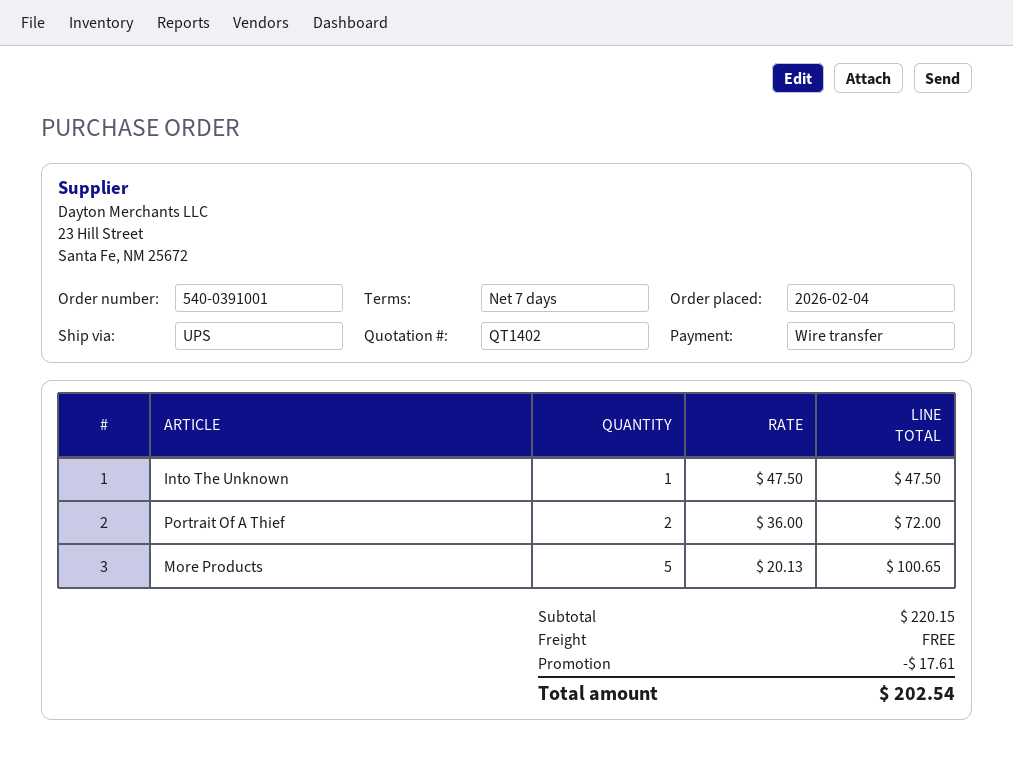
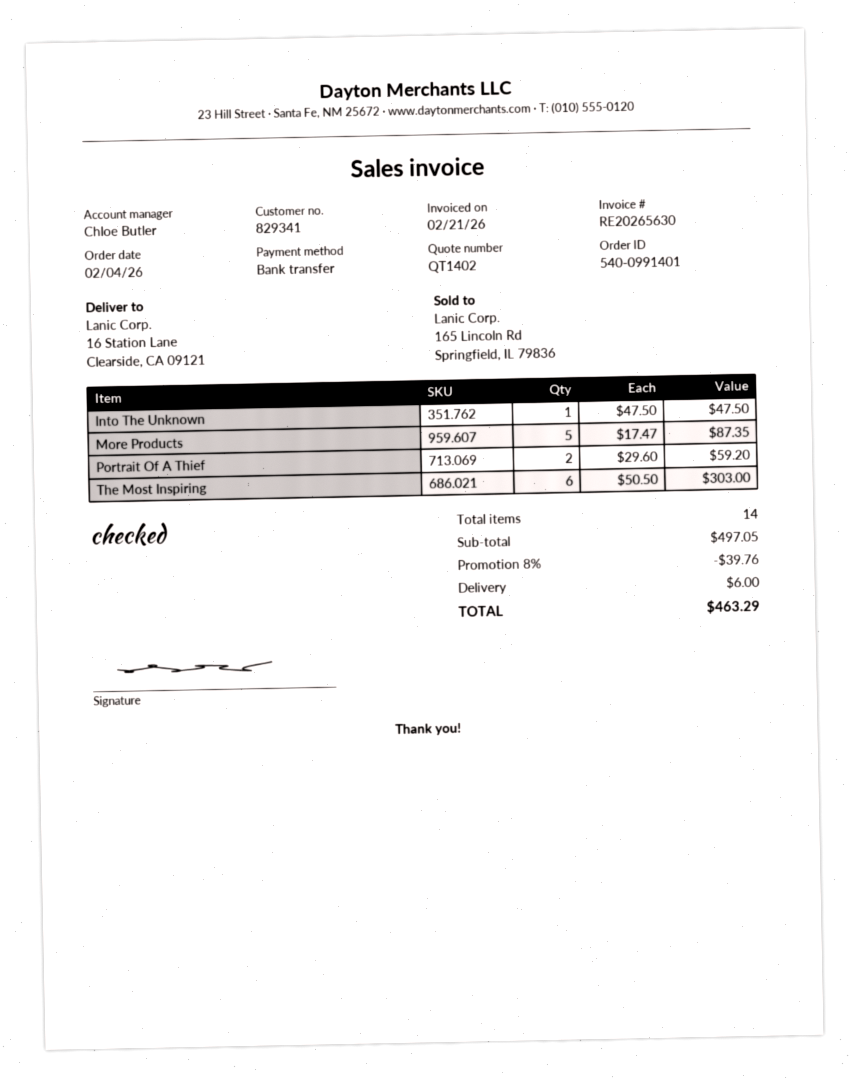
order number: 540-0391001 -> 540-0991401
Portrait Of A Thief: 2 x 36.00 = 72.00 -> 2 x 29.60 = 59.20
More Products: 5 x 20.13 = 100.65 -> 5 x 17.47 = 87.35
The Most Inspiring: none -> 6 x 50.50 = 303.00
subtotal: 220.15 -> 497.05
discount: 17.61 -> 39.76
shipping: 0.00 -> 6.00
total: 202.54 -> 463.29

